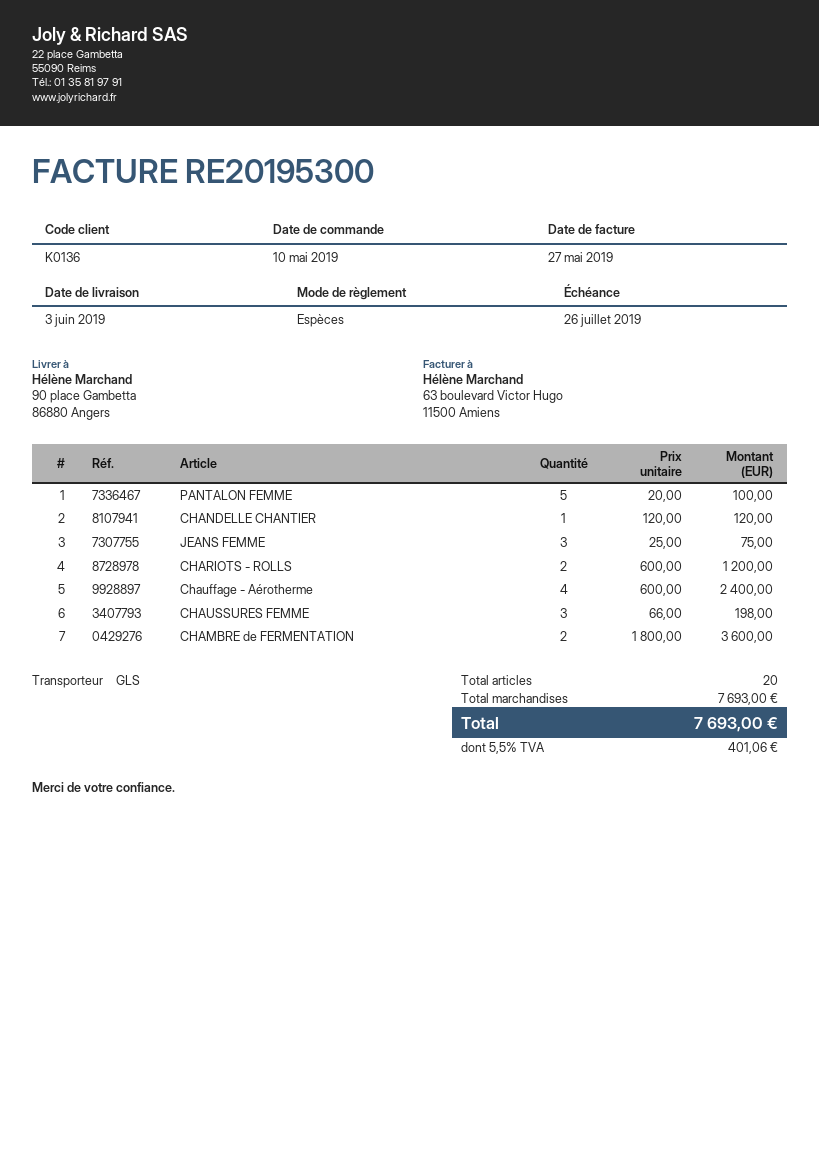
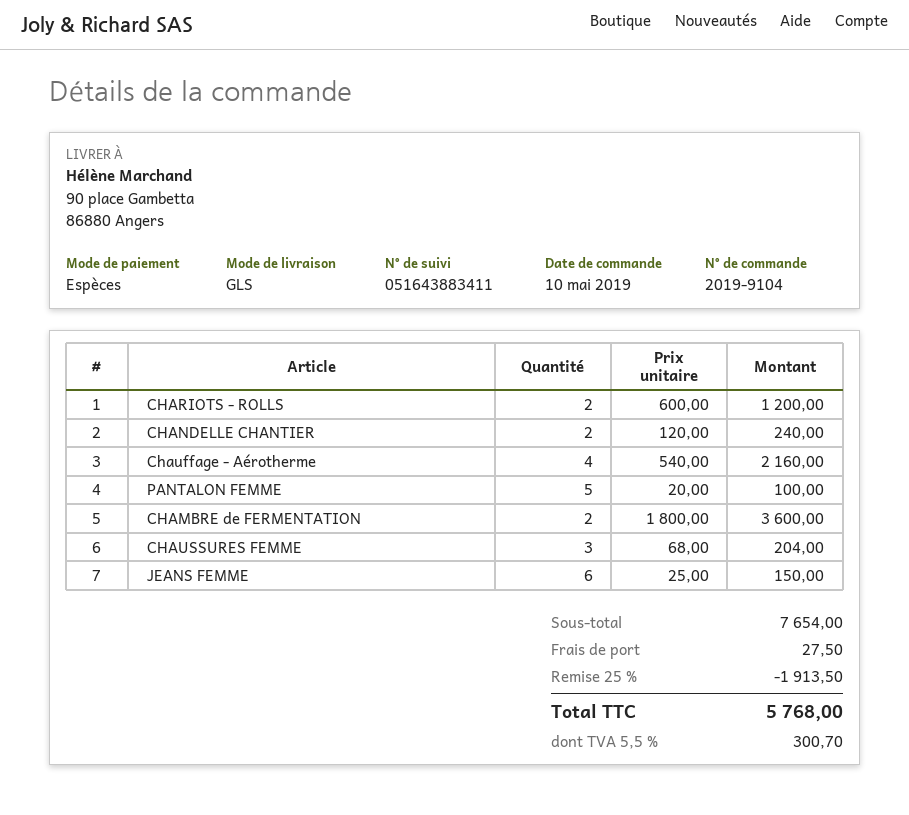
CHANDELLE CHANTIER: 1 x 120.00 = 120.00 -> 2 x 120.00 = 240.00
JEANS FEMME: 3 x 25.00 = 75.00 -> 6 x 25.00 = 150.00
Chauffage - Aérotherme: 4 x 600.00 = 2400.00 -> 4 x 540.00 = 2160.00
CHAUSSURES FEMME: 3 x 66.00 = 198.00 -> 3 x 68.00 = 204.00
subtotal: 7693.00 -> 7654.00
discount: none -> 25% = 1913.50
shipping: none -> 27.50
tax: 5.5% = 401.06 -> 5.5% = 300.70
total: 7693.00 -> 5768.00

